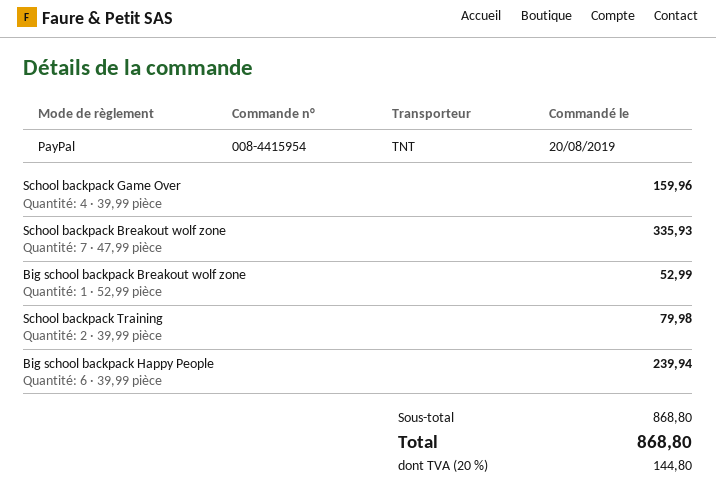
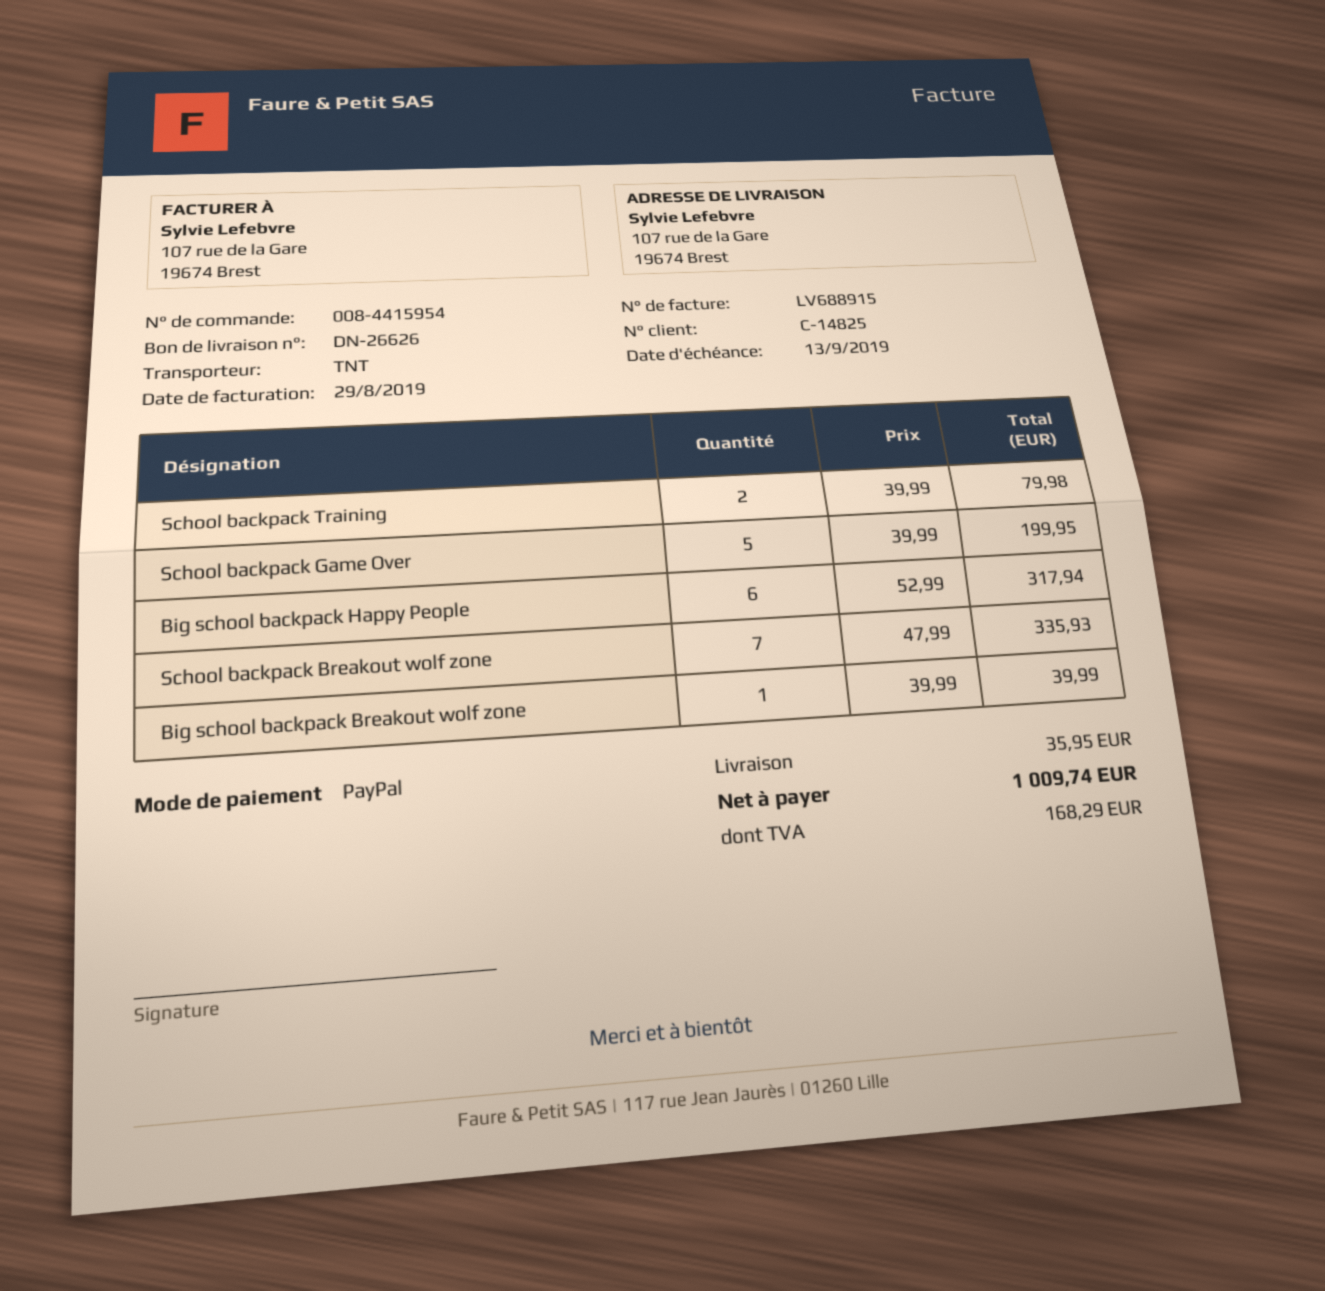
School backpack Game Over: 4 x 39.99 = 159.96 -> 5 x 39.99 = 199.95
Big school backpack Breakout wolf zone: 1 x 52.99 = 52.99 -> 1 x 39.99 = 39.99
Big school backpack Happy People: 6 x 39.99 = 239.94 -> 6 x 52.99 = 317.94
shipping: none -> 35.95
tax: 144.80 -> 168.29
total: 868.80 -> 1009.74

